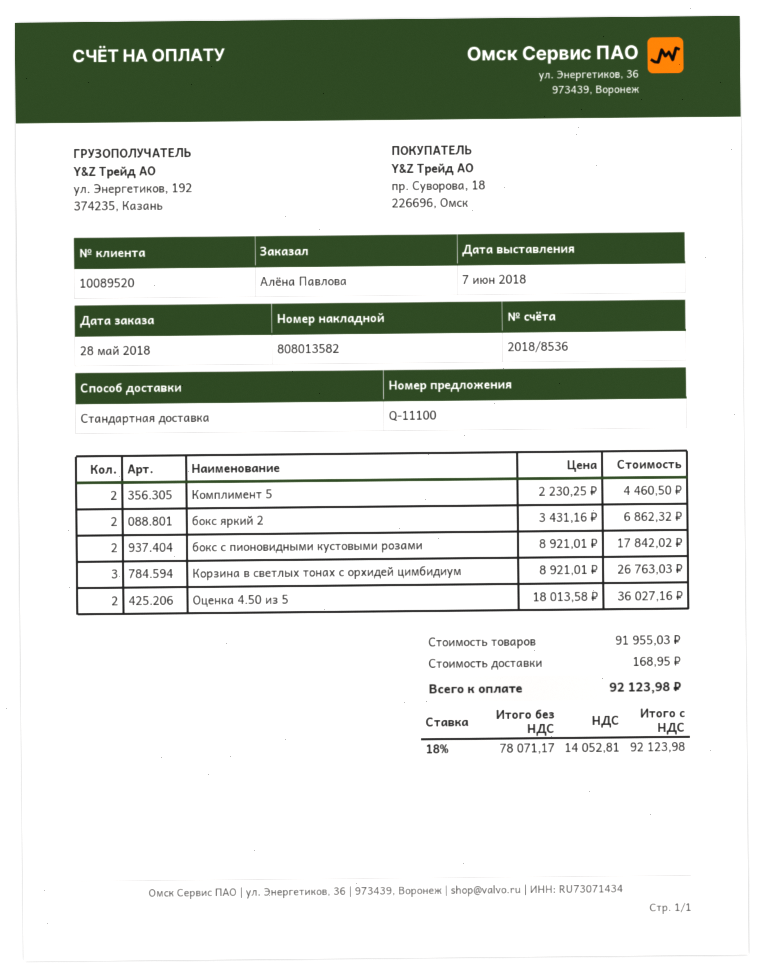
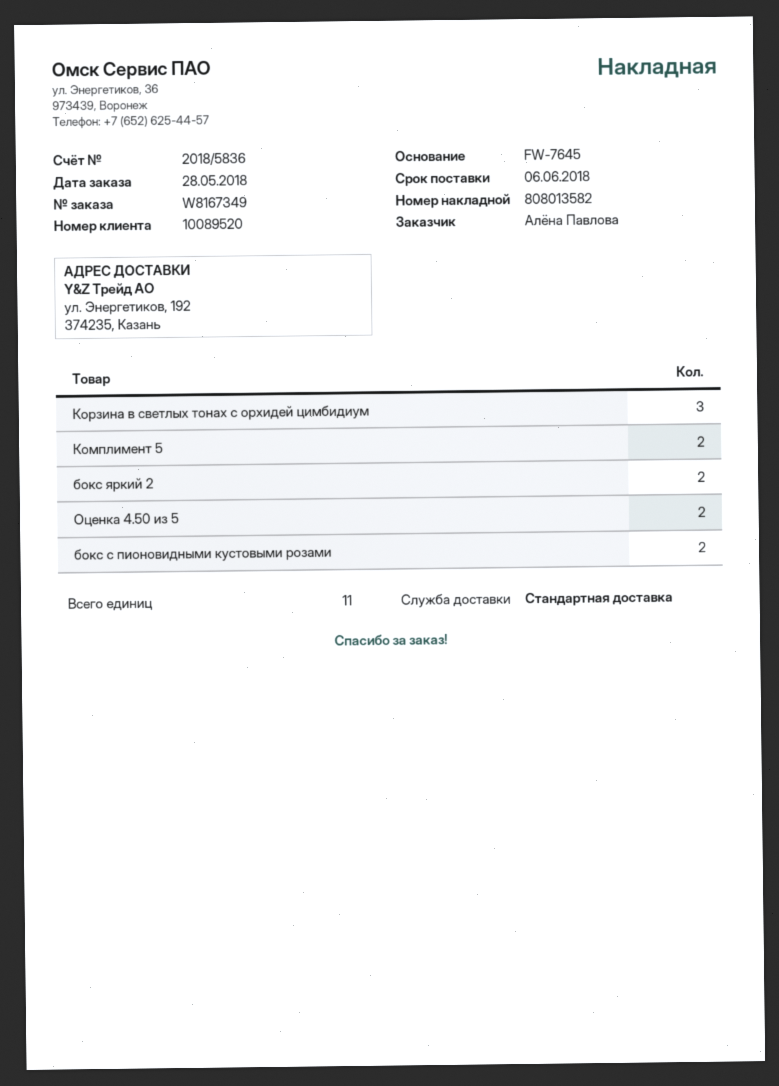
invoice number: 2018/8536 -> 2018/5836

